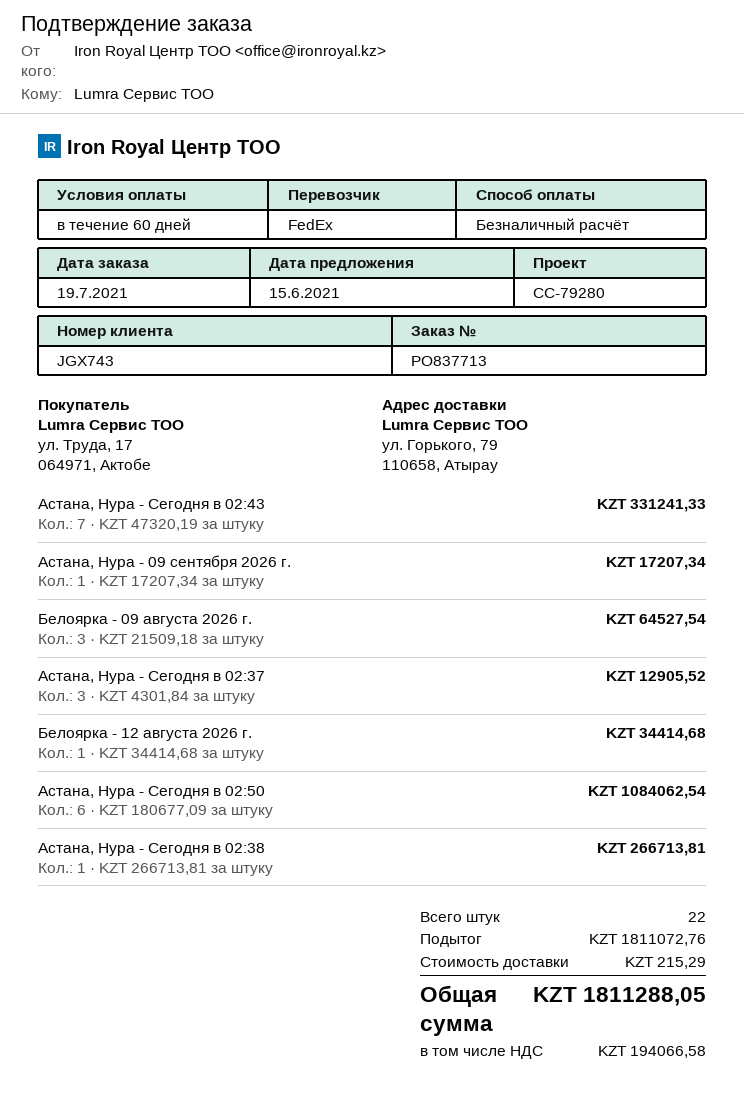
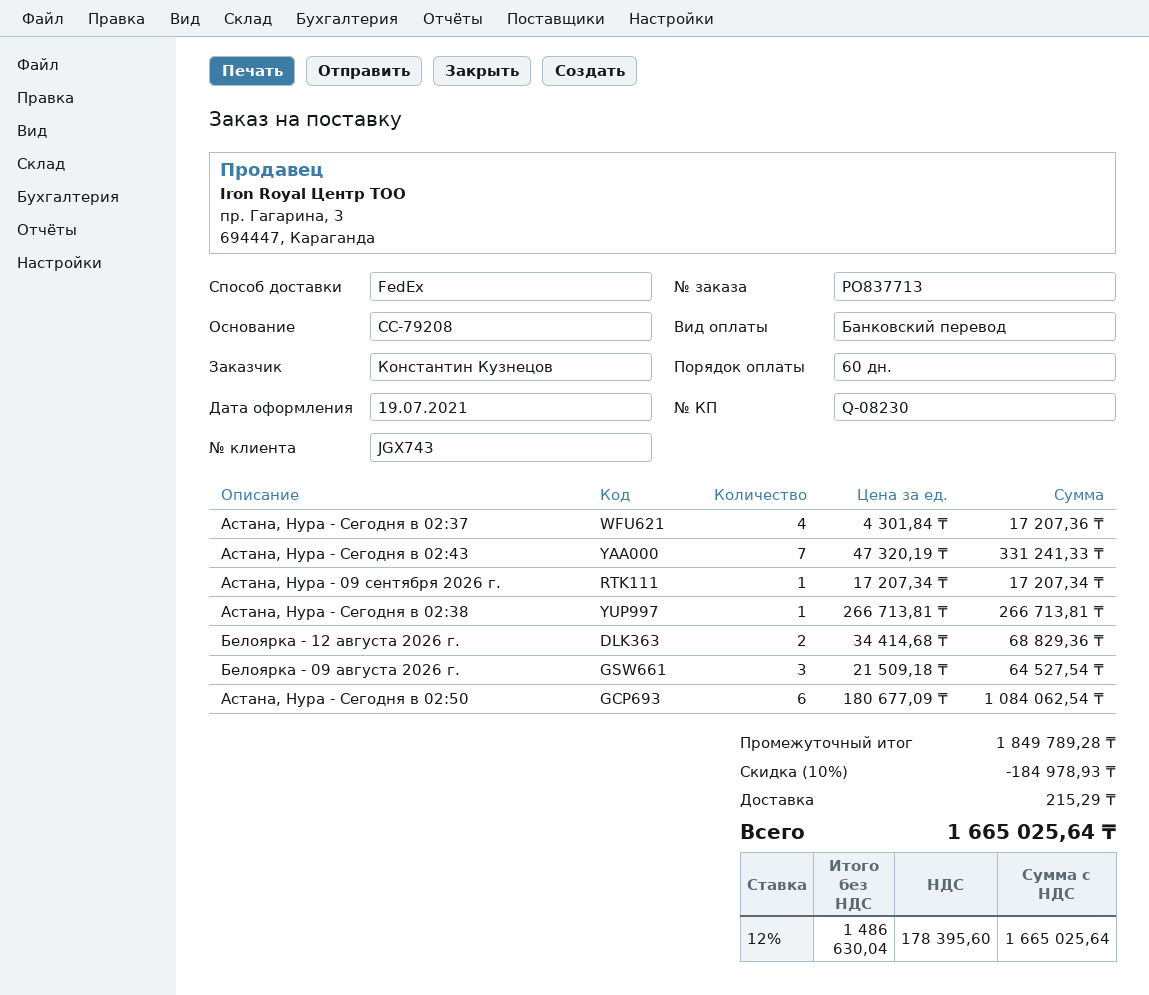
reference: CC-79280 -> CC-79208
Астана, Нура - Сегодня в 02:37: 3 x 4301.84 = 12905.52 -> 4 x 4301.84 = 17207.36
Белоярка - 12 августа 2026 г.: 1 x 34414.68 = 34414.68 -> 2 x 34414.68 = 68829.36
subtotal: 1811072.76 -> 1849789.28
discount: none -> 10% = 184978.93
tax: 194066.58 -> 178395.60
total: 1811288.05 -> 1665025.64

